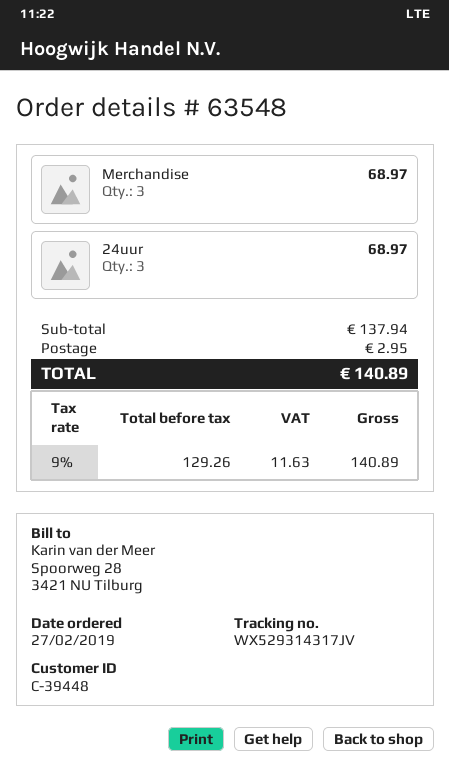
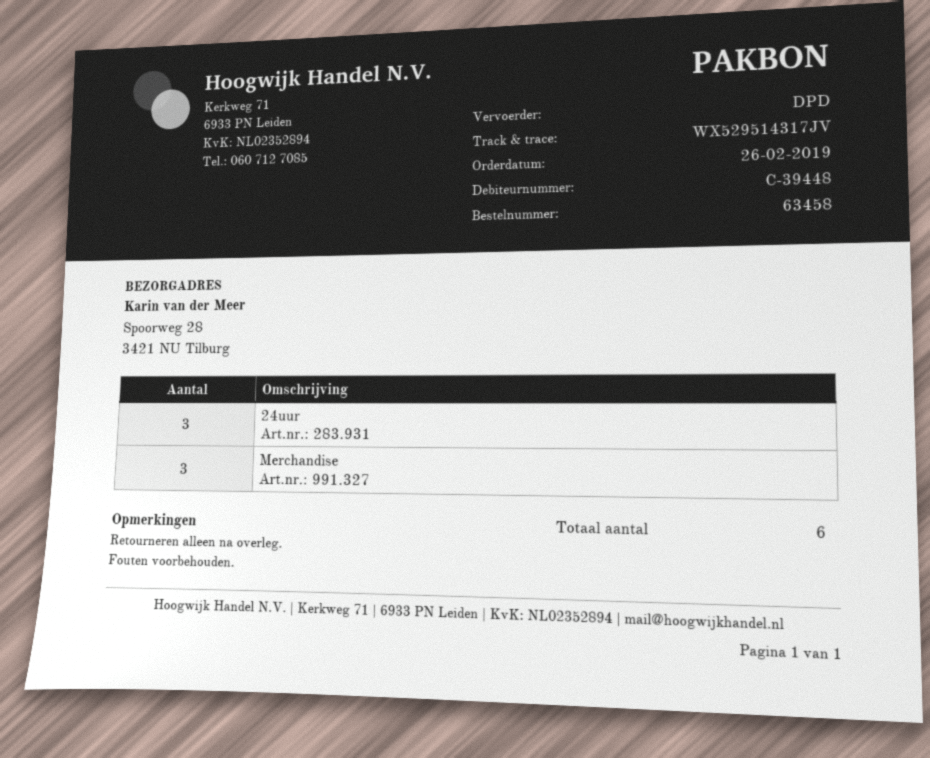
order number: 63548 -> 63458
order date: 2019-02-27 -> 2019-02-26
tracking number: WX529314317JV -> WX529514317JV

